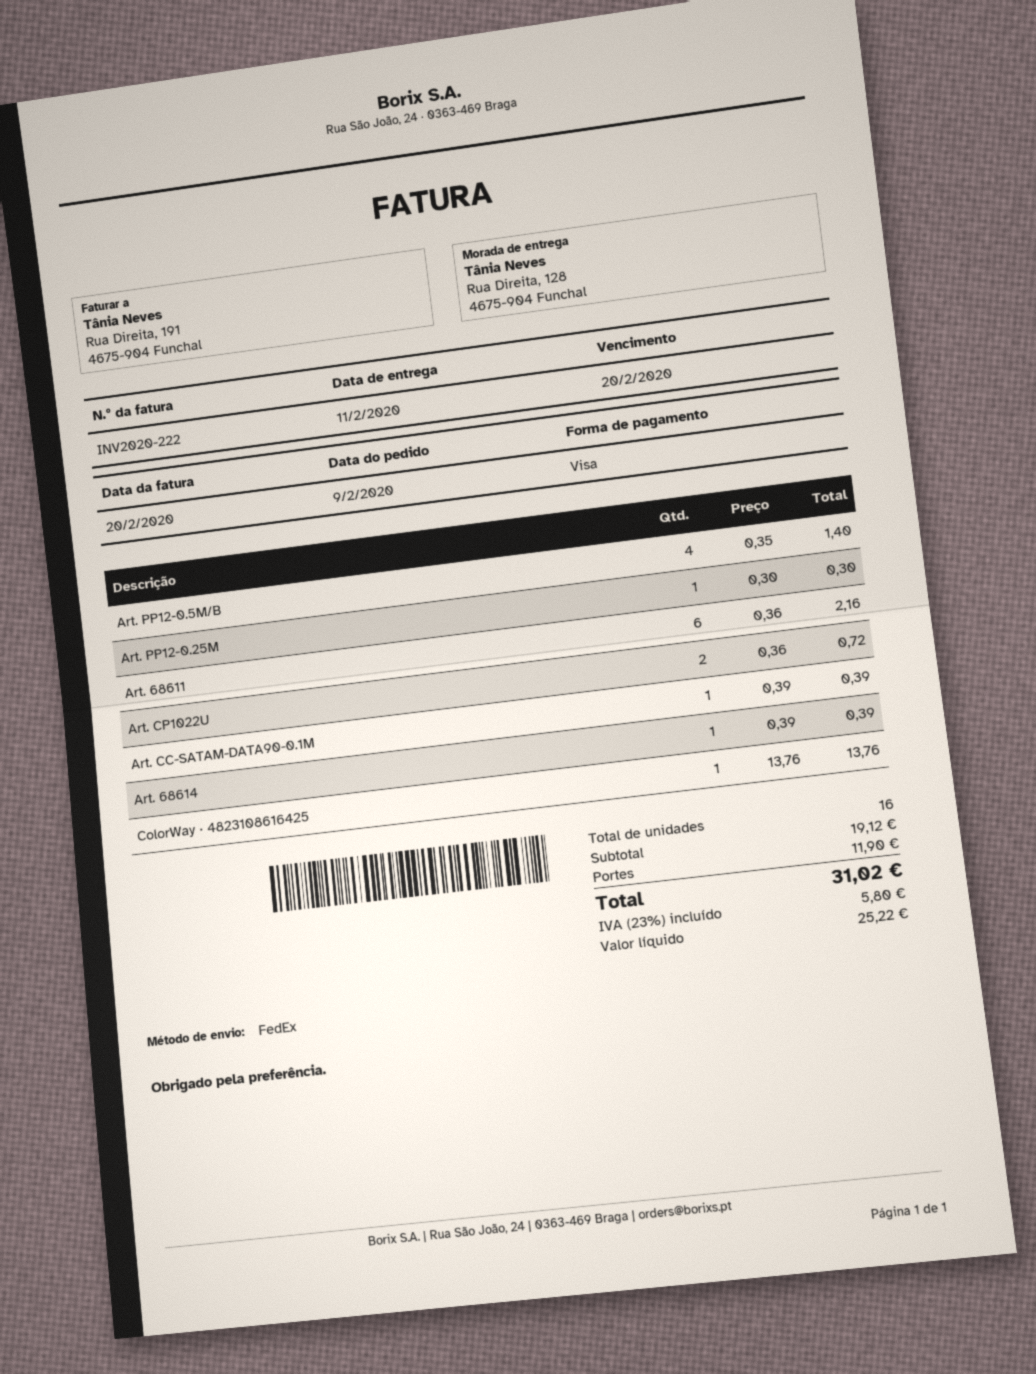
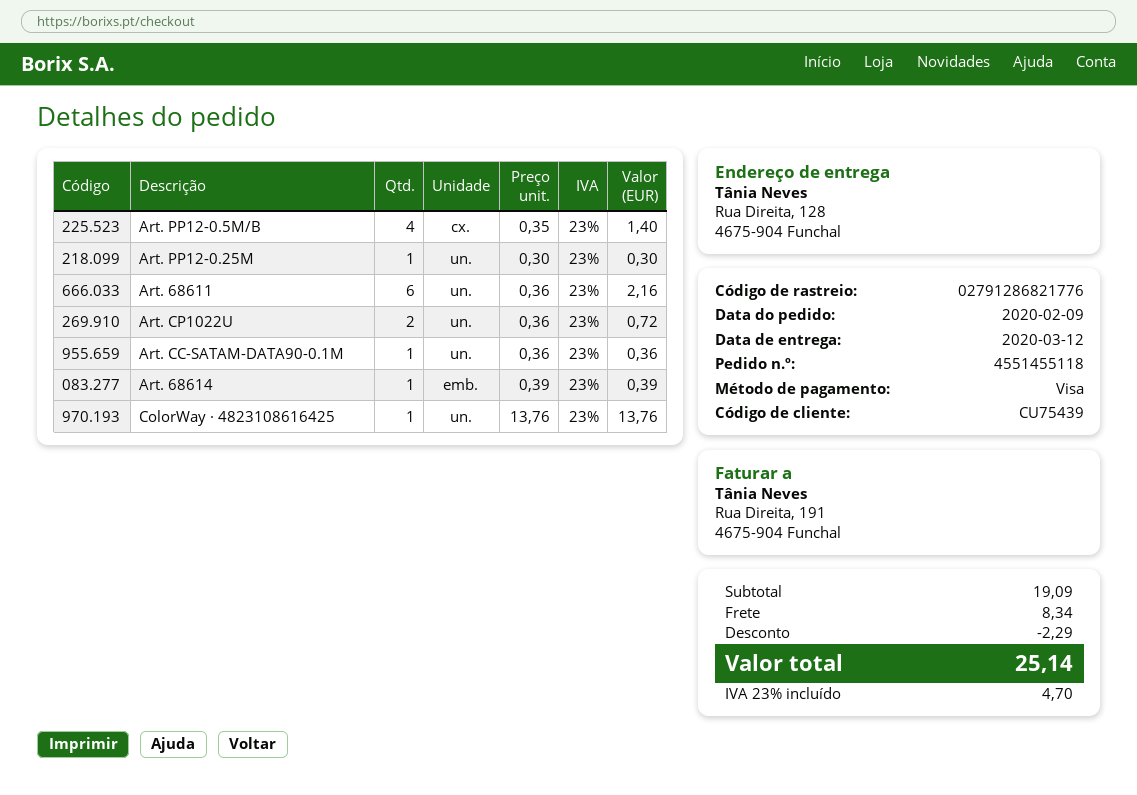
delivery date: 2020-02-11 -> 2020-03-12
Art. CC-SATAM-DATA90-0.1M: 1 x 0.39 = 0.39 -> 1 x 0.36 = 0.36
subtotal: 19.12 -> 19.09
discount: none -> 2.29
shipping: 11.90 -> 8.34
tax: 23% = 5.80 -> 23% = 4.70
total: 31.02 -> 25.14

